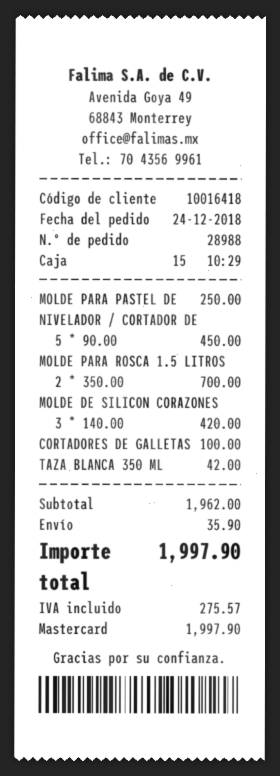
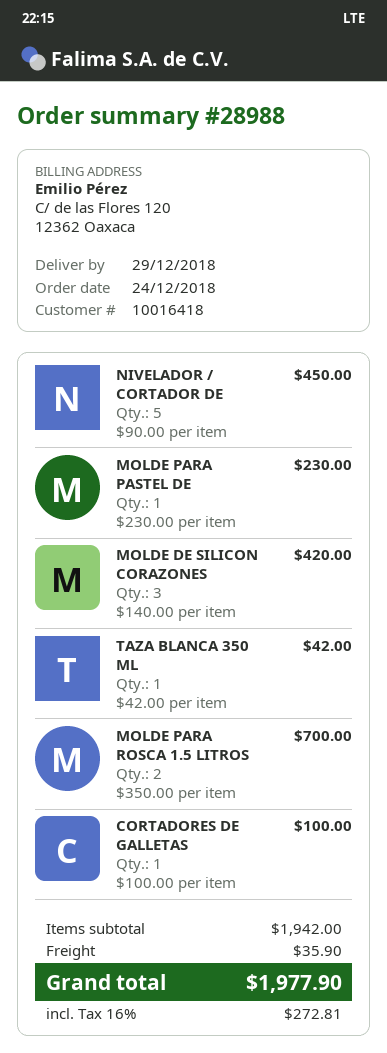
MOLDE PARA PASTEL DE: 1 x 250.00 = 250.00 -> 1 x 230.00 = 230.00
subtotal: 1962.00 -> 1942.00
tax: 275.57 -> 272.81
total: 1997.90 -> 1977.90

